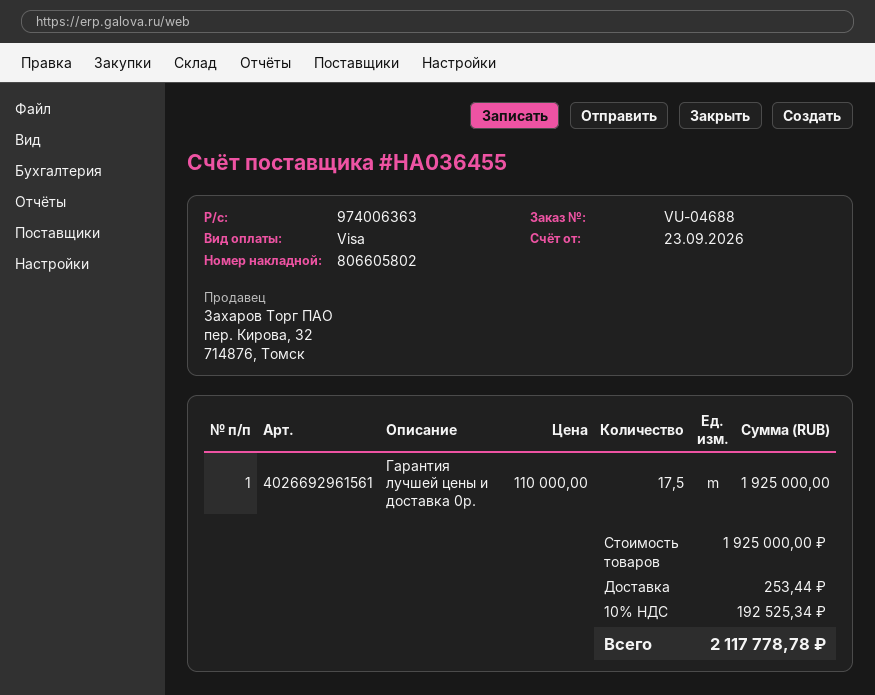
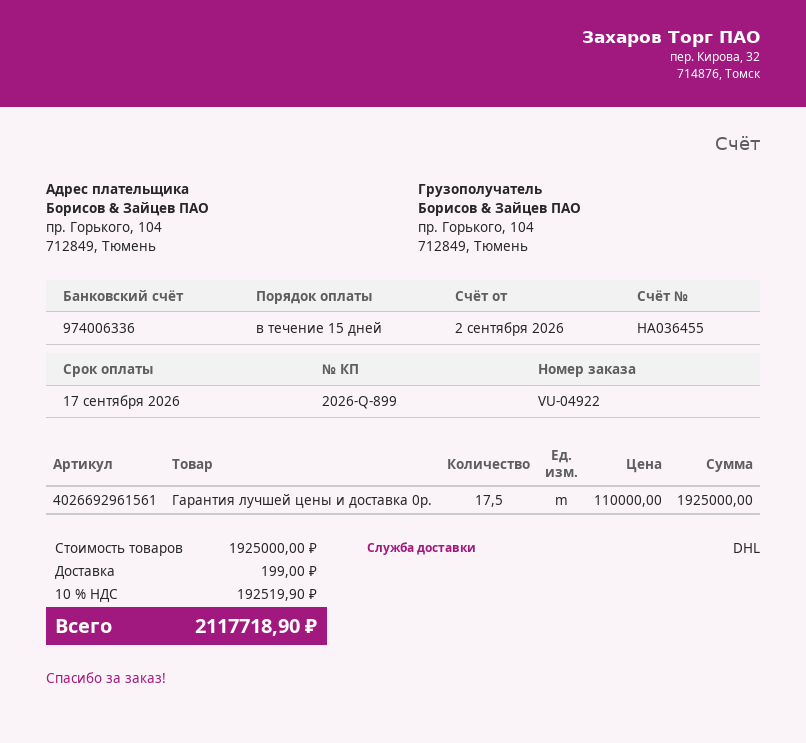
order number: VU-04688 -> VU-04922
invoice date: 2026-09-23 -> 2026-09-02
bank account: 974006363 -> 974006336
shipping: 253.44 -> 199.00
tax: 10% = 192525.34 -> 10% = 192519.90
total: 2117778.78 -> 2117718.90

